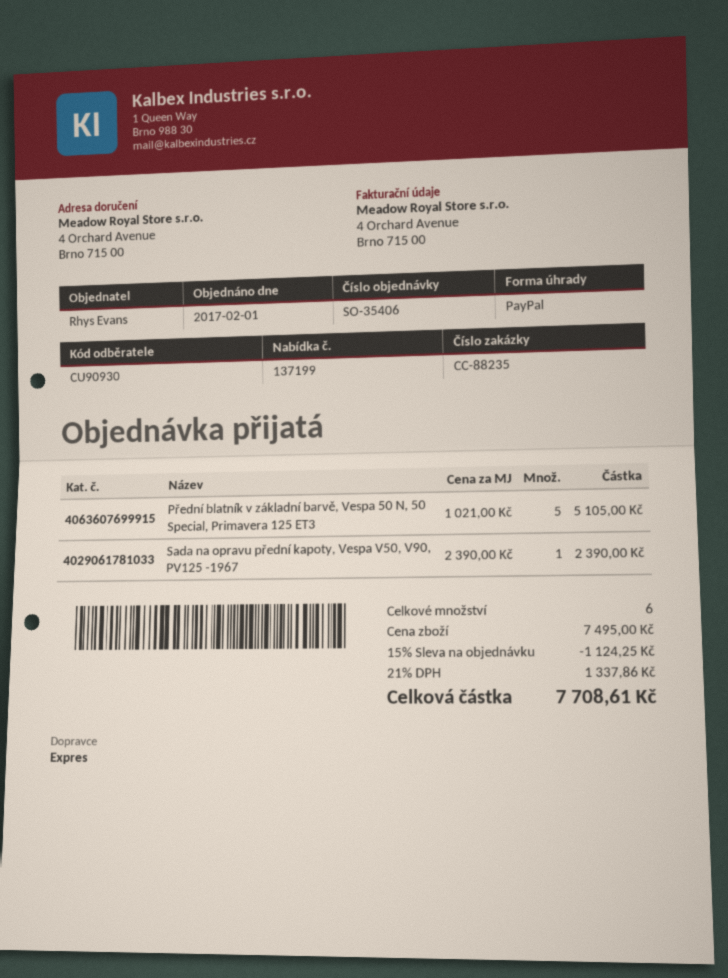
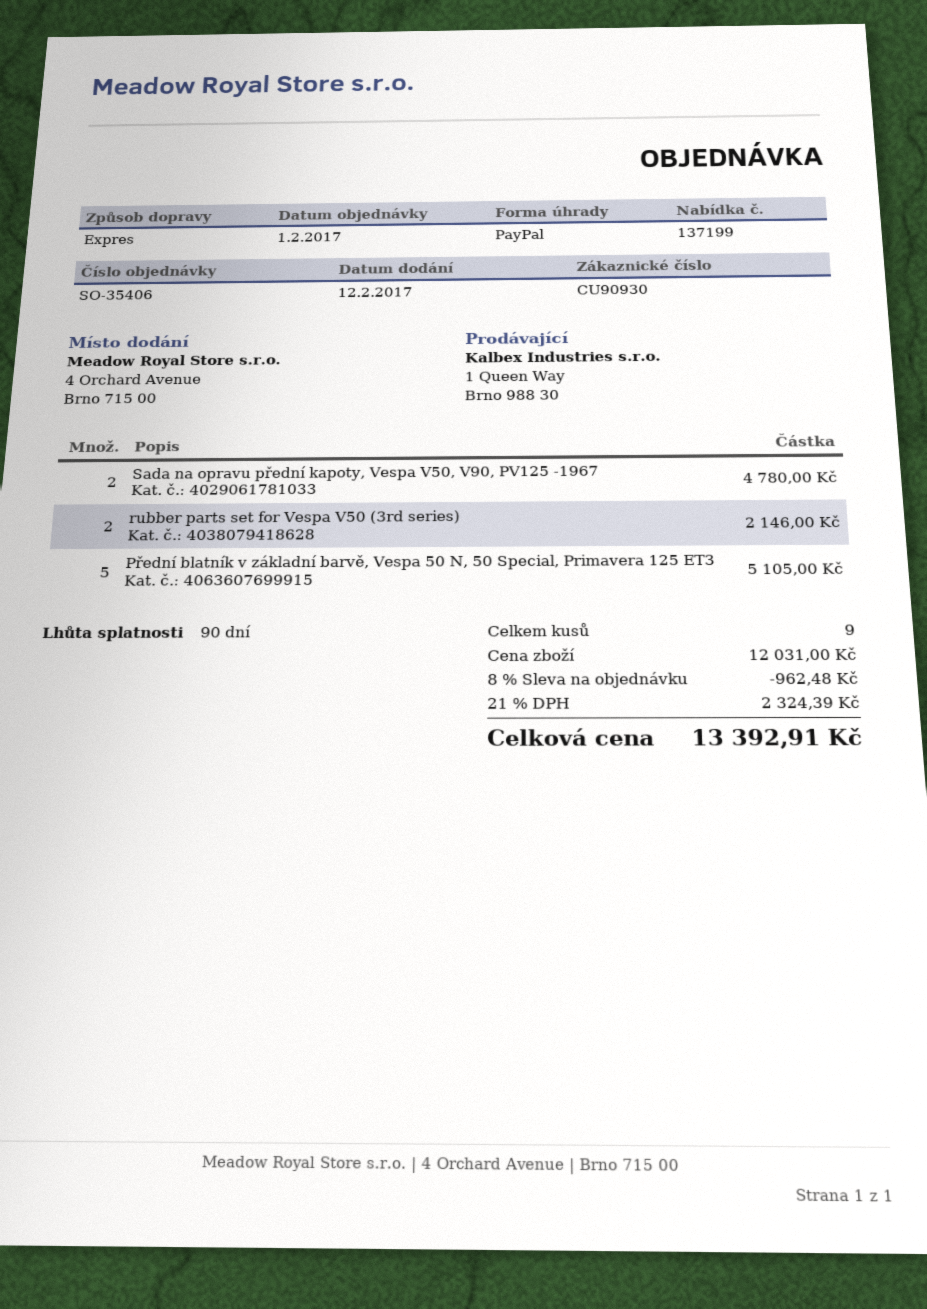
Sada na opravu přední kapoty, Vespa V50, V90, PV125 -1967: 1 for 2390.00 -> 2 for 4780.00
rubber parts set for Vespa V50 (3rd series): none -> 2 for 2146.00
total quantity: 6 -> 9
subtotal: 7495.00 -> 12031.00
discount: 15% = 1124.25 -> 8% = 962.48
tax: 21% = 1337.86 -> 21% = 2324.39
total: 7708.61 -> 13392.91

